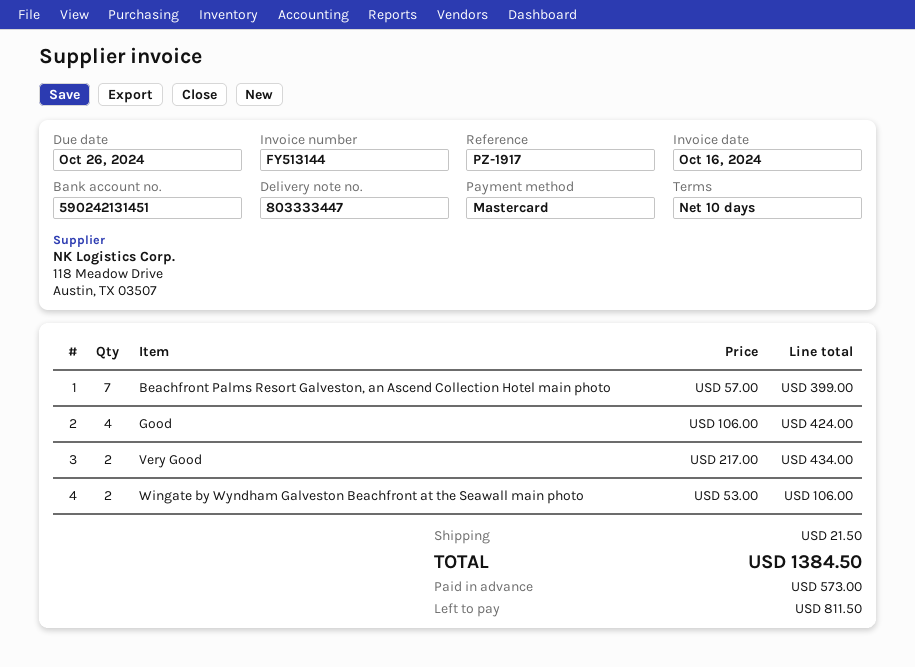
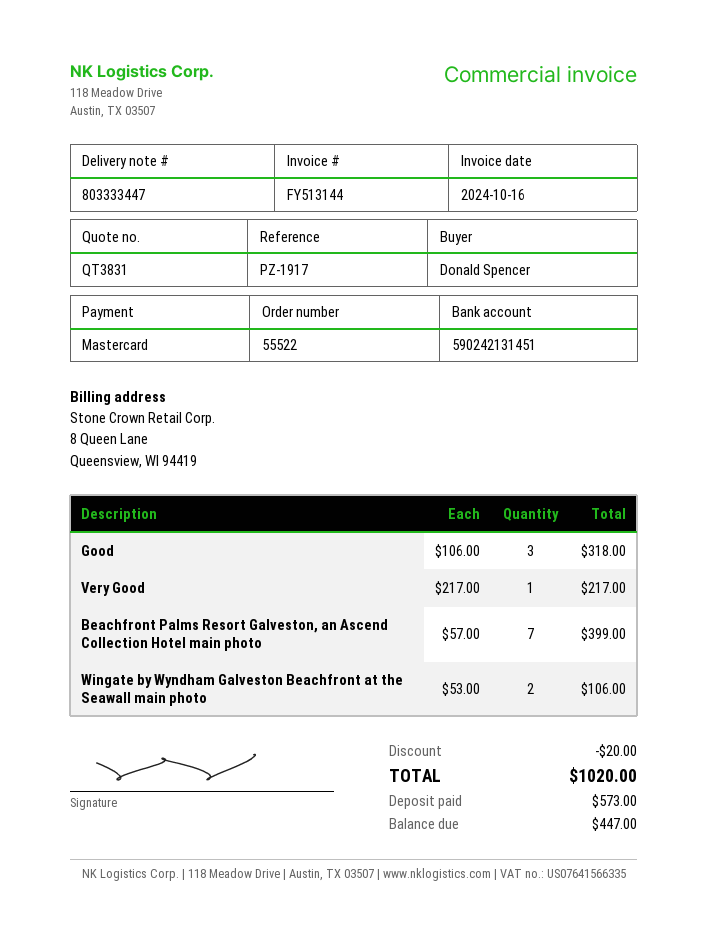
Good: 4 x 106.00 = 424.00 -> 3 x 106.00 = 318.00
Very Good: 2 x 217.00 = 434.00 -> 1 x 217.00 = 217.00
discount: none -> 20.00
shipping: 21.50 -> none
total: 1384.50 -> 1020.00
balance: 811.50 -> 447.00

